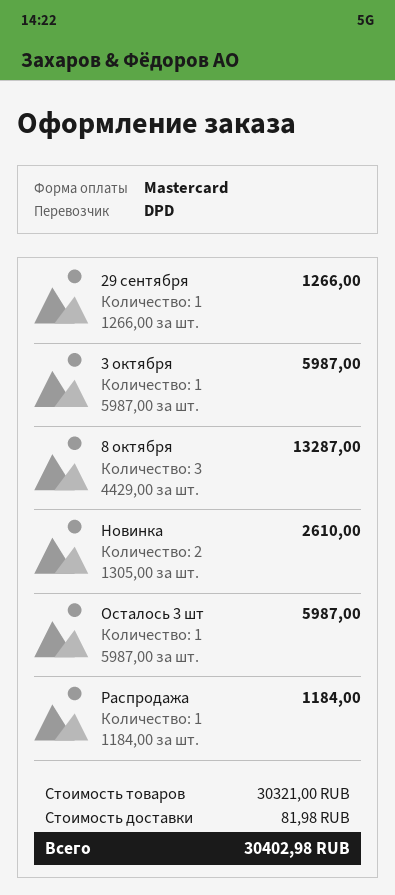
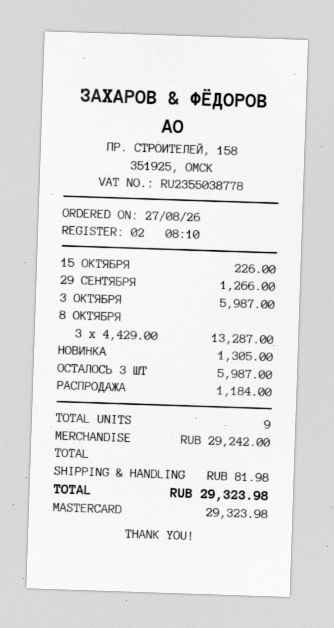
Новинка: 2 x 1305.00 = 2610.00 -> 1 x 1305.00 = 1305.00
15 ОКТЯБРЯ: none -> 1 x 226.00 = 226.00
subtotal: 30321.00 -> 29242.00
total: 30402.98 -> 29323.98

